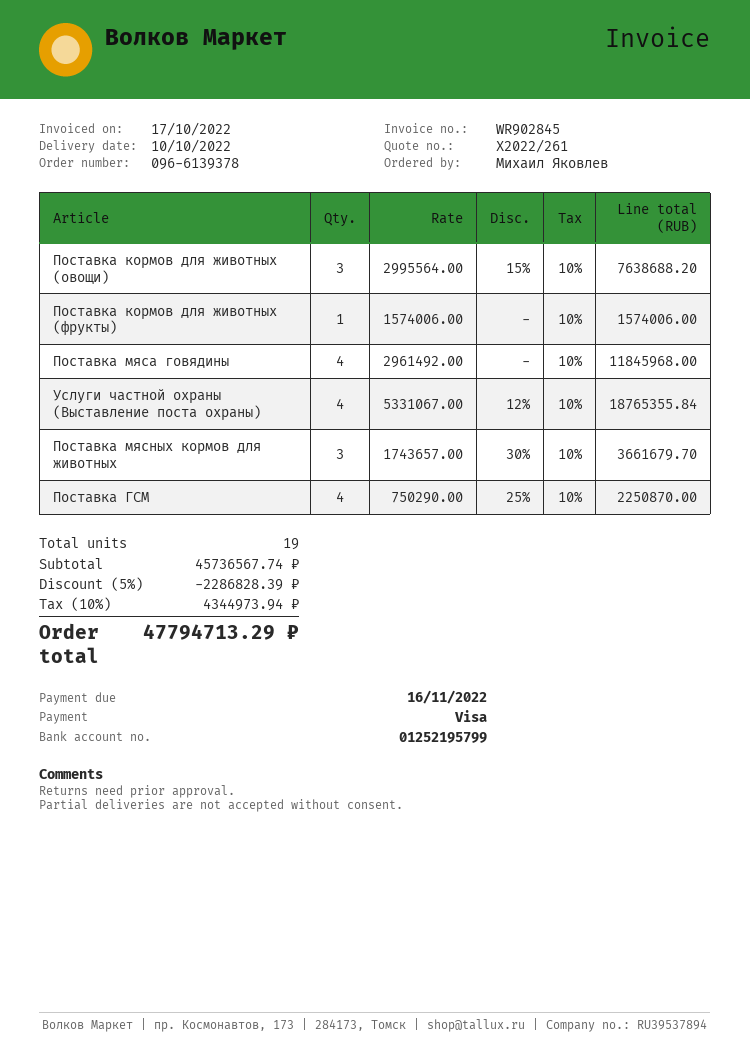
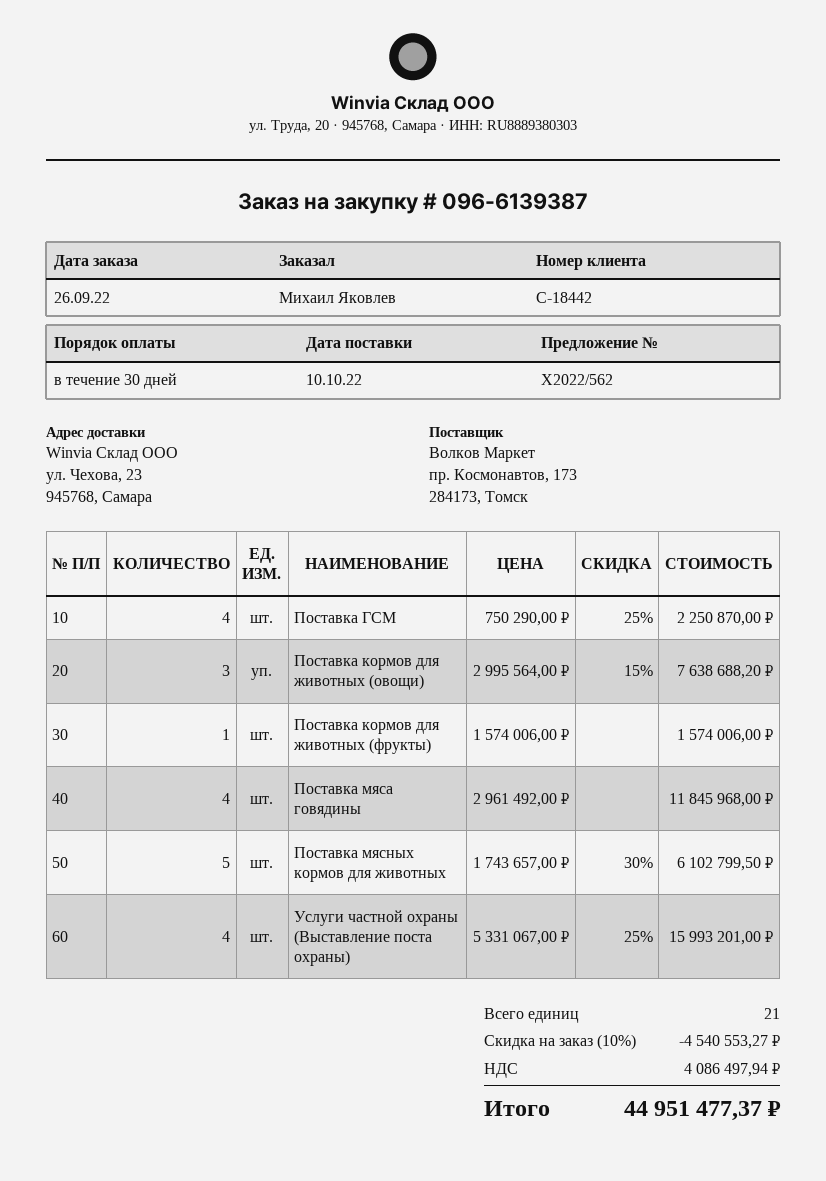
quote number: X2022/261 -> X2022/562
order number: 096-6139378 -> 096-6139387
Услуги частной охраны (Выставление поста охраны): 4 x 5331067.00 - 12% = 18765355.84 -> 4 x 5331067.00 - 25% = 15993201.00
Поставка мясных кормов для животных: 3 x 1743657.00 - 30% = 3661679.70 -> 5 x 1743657.00 - 30% = 6102799.50
total quantity: 19 -> 21
discount: 5% = 2286828.39 -> 10% = 4540553.27
tax: 4344973.94 -> 4086497.94
total: 47794713.29 -> 44951477.37

